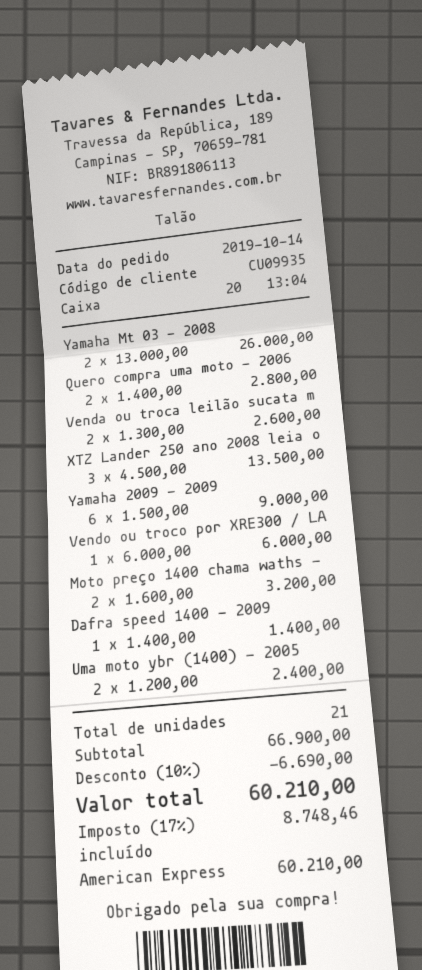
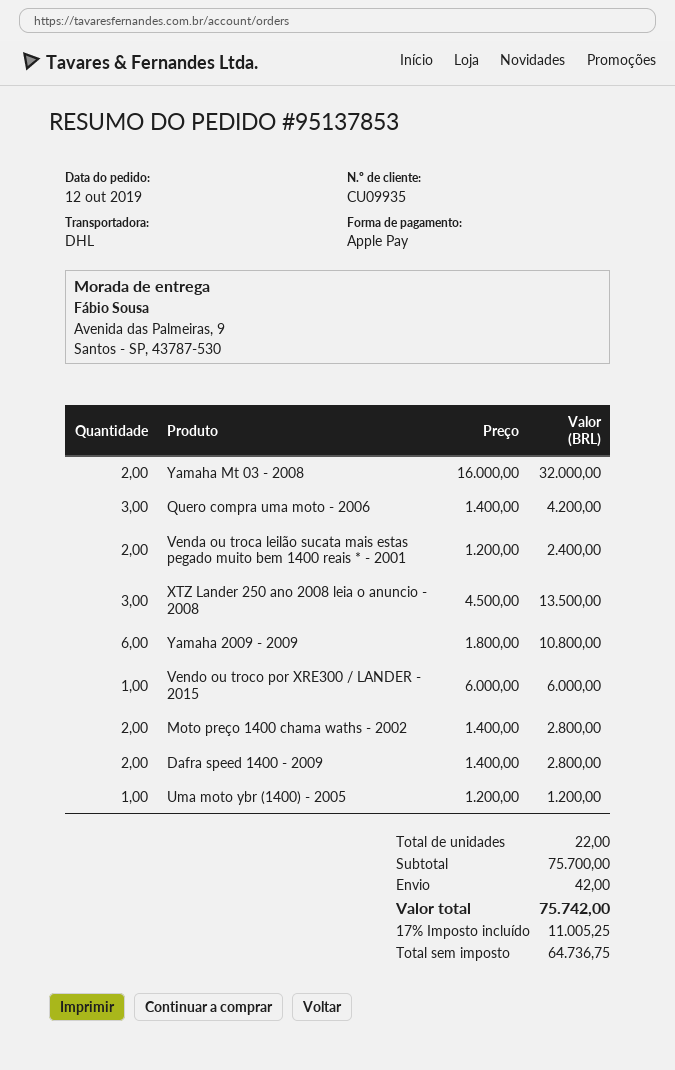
order date: 2019-10-14 -> 2019-10-12
payment method: American Express -> Apple Pay
Yamaha Mt 03 - 2008: 2 x 13000.00 = 26000.00 -> 2 x 16000.00 = 32000.00
Quero compra uma moto - 2006: 2 x 1400.00 = 2800.00 -> 3 x 1400.00 = 4200.00
Venda ou troca leilão sucata m: 2 x 1300.00 = 2600.00 -> 2 x 1200.00 = 2400.00
Yamaha 2009 - 2009: 6 x 1500.00 = 9000.00 -> 6 x 1800.00 = 10800.00
Moto preço 1400 chama waths -: 2 x 1600.00 = 3200.00 -> 2 x 1400.00 = 2800.00
Dafra speed 1400 - 2009: 1 x 1400.00 = 1400.00 -> 2 x 1400.00 = 2800.00
Uma moto ybr (1400) - 2005: 2 x 1200.00 = 2400.00 -> 1 x 1200.00 = 1200.00
total quantity: 21 -> 22
subtotal: 66900.00 -> 75700.00
discount: 10% = 6690.00 -> none
shipping: none -> 42.00
tax: 17% = 8748.46 -> 17% = 11005.25
total: 60210.00 -> 75742.00

